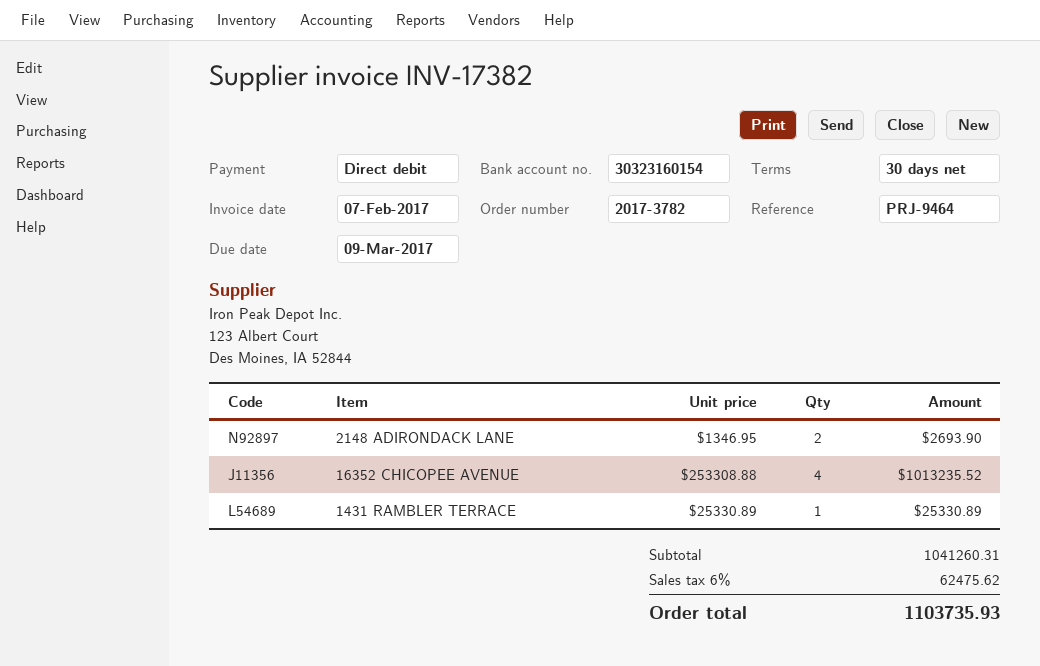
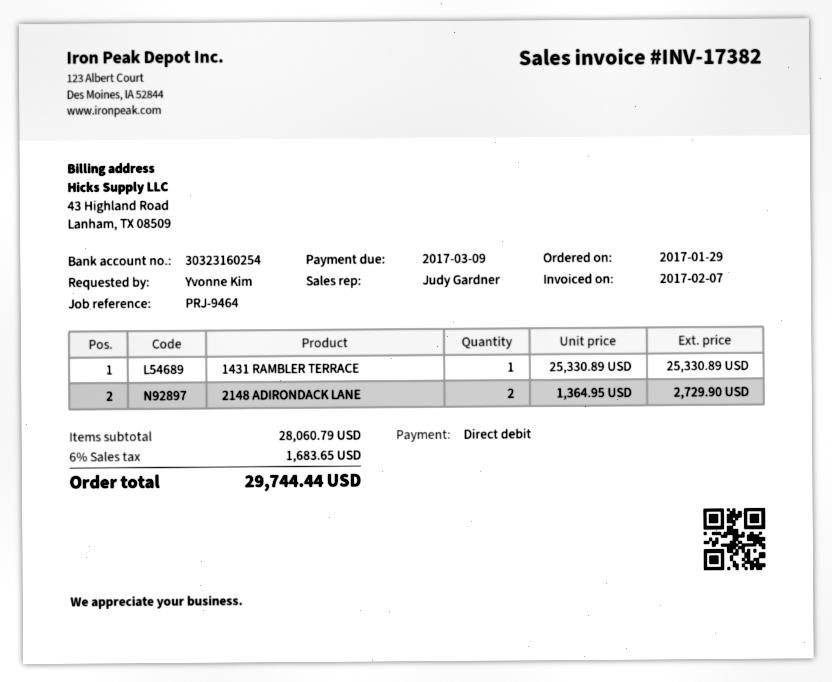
bank account: 30323160154 -> 30323160254
2148 ADIRONDACK LANE: 2 x 1346.95 = 2693.90 -> 2 x 1364.95 = 2729.90
16352 CHICOPEE AVENUE: 4 x 253308.88 = 1013235.52 -> none
subtotal: 1041260.31 -> 28060.79
tax: 6% = 62475.62 -> 6% = 1683.65
total: 1103735.93 -> 29744.44

